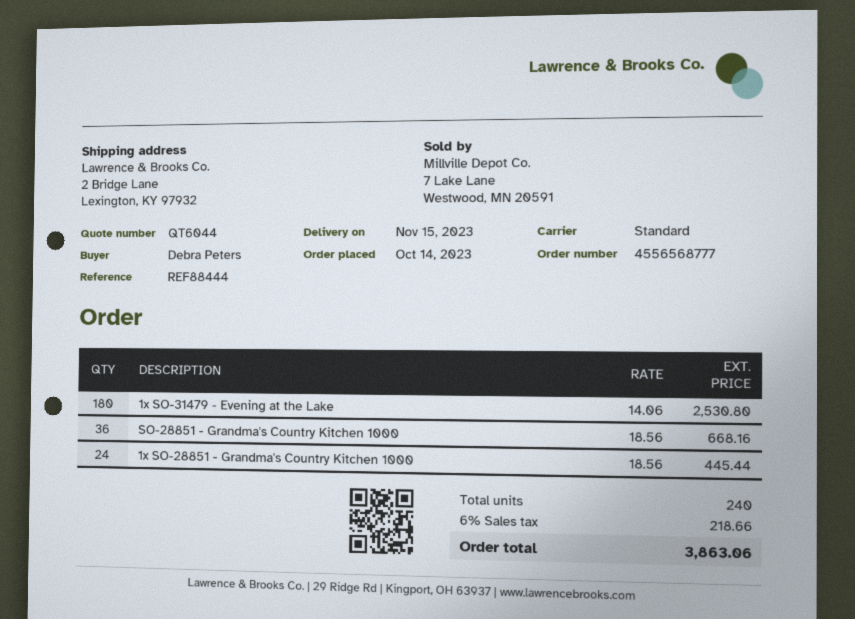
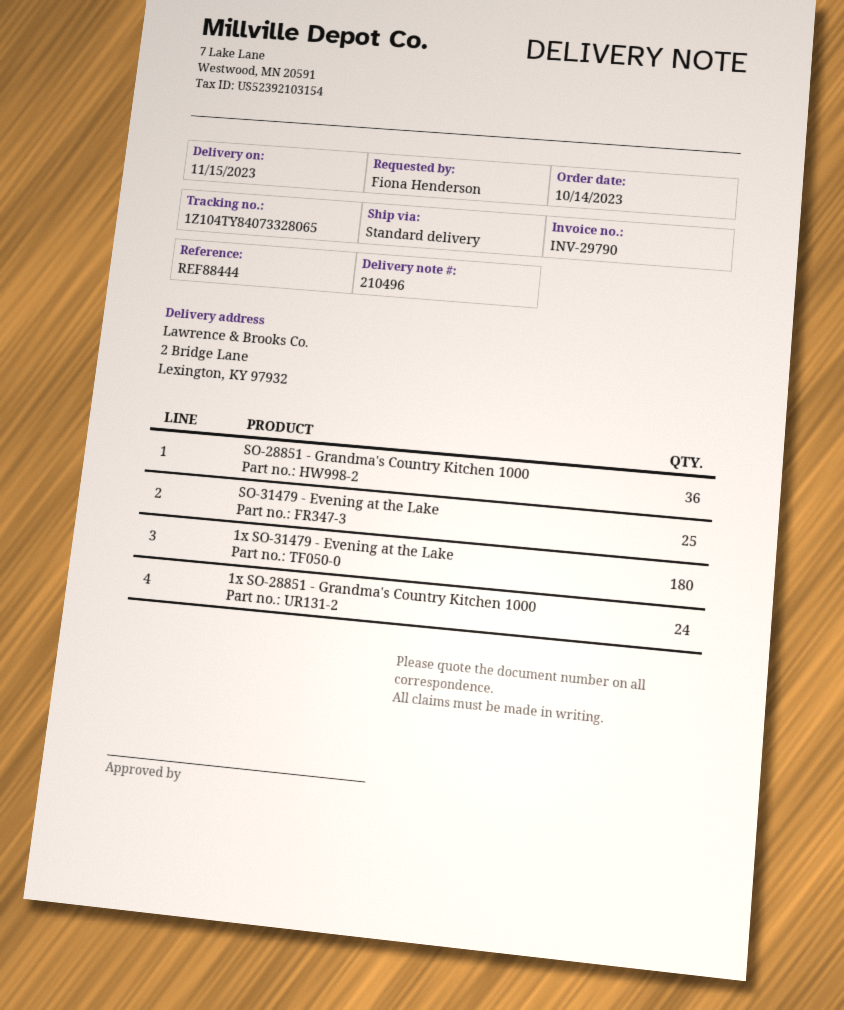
ordered by: Debra Peters -> Fiona Henderson
SO-31479 - Evening at the Lake: none -> 25

